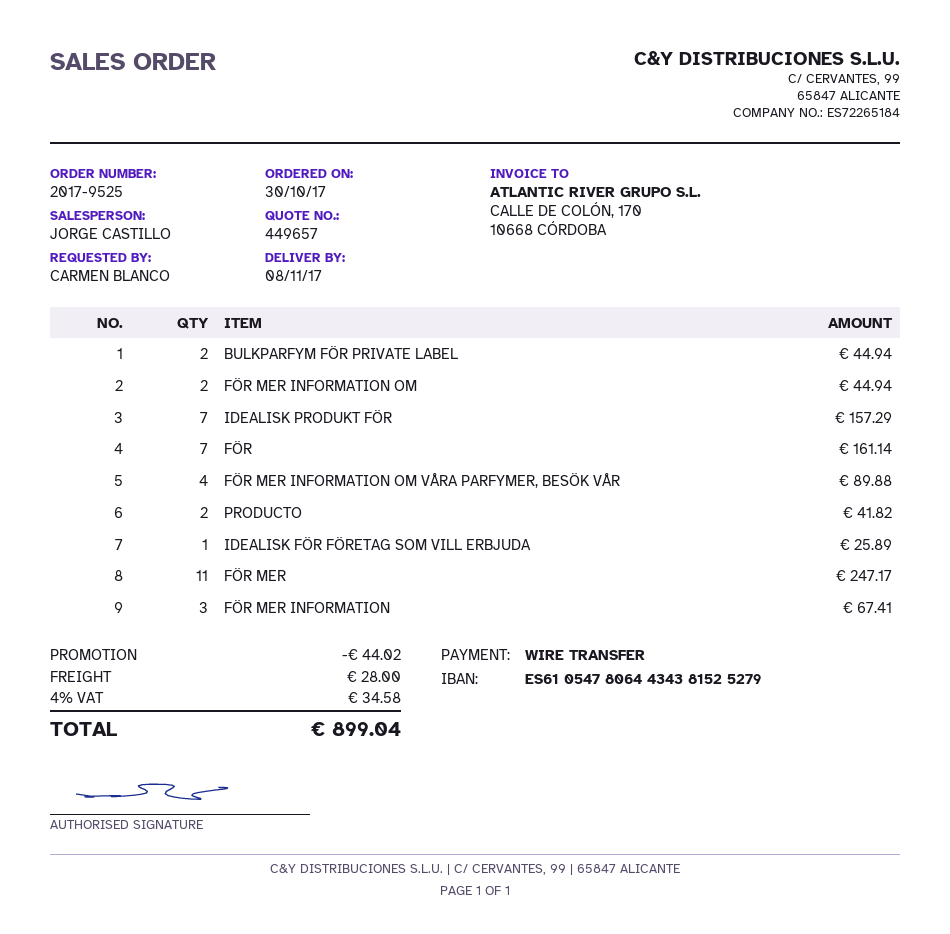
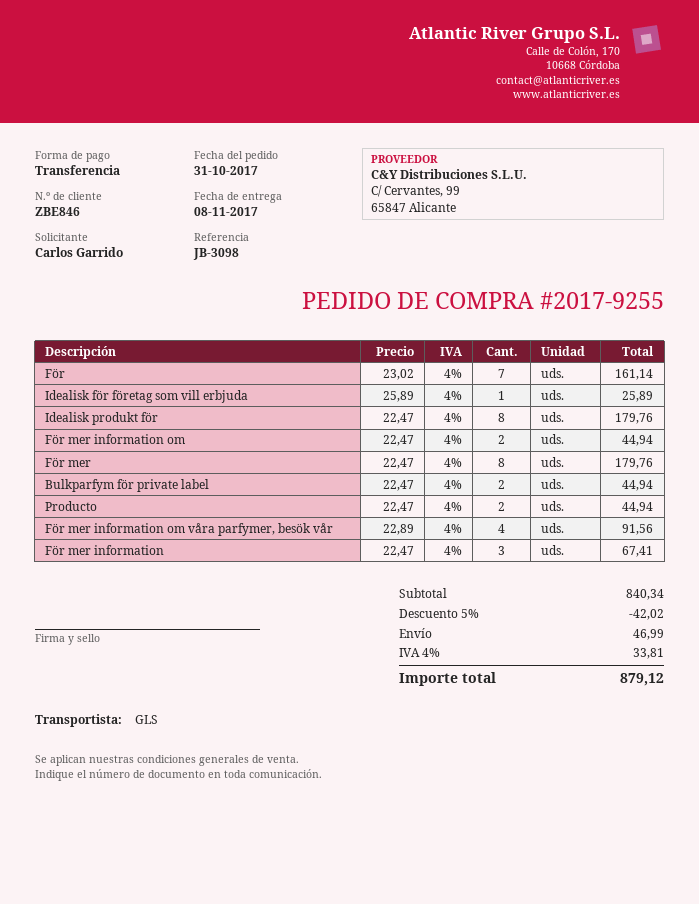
order number: 2017-9525 -> 2017-9255
order date: 2017-10-30 -> 2017-10-31
ordered by: CARMEN BLANCO -> Carlos Garrido
IDEALISK PRODUKT FÖR: 7 for 157.29 -> 8 for 179.76
FÖR MER INFORMATION OM VÅRA PARFYMER, BESÖK VÅR: 4 for 89.88 -> 4 for 91.56
PRODUCTO: 2 for 41.82 -> 2 for 44.94
FÖR MER: 11 for 247.17 -> 8 for 179.76
discount: 44.02 -> 42.02
shipping: 28.00 -> 46.99
tax: 4% = 34.58 -> 4% = 33.81
total: 899.04 -> 879.12

